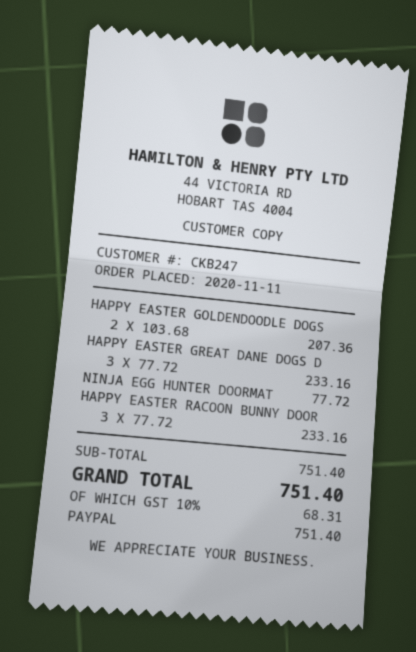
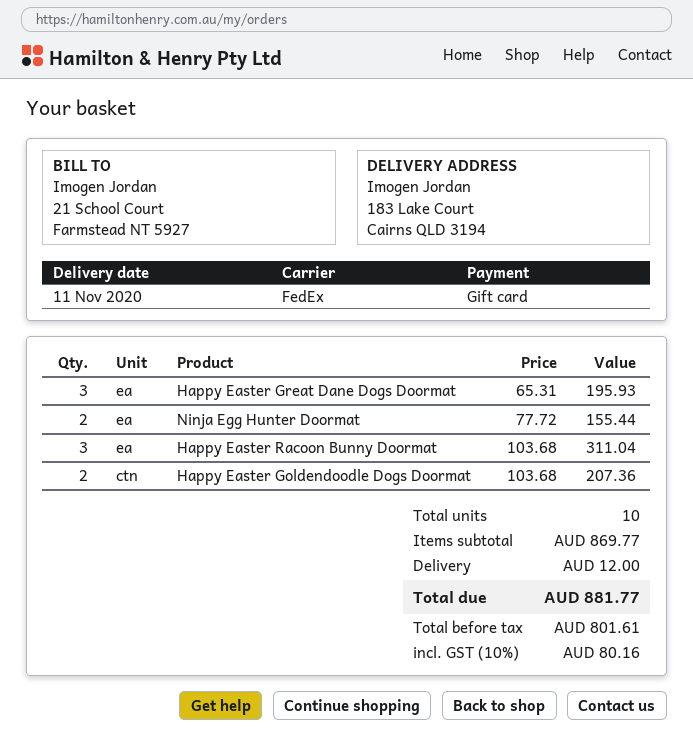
payment method: PayPal -> gift card
HAPPY EASTER GREAT DANE DOGS D: 3 x 77.72 = 233.16 -> 3 x 65.31 = 195.93
NINJA EGG HUNTER DOORMAT: 1 x 77.72 = 77.72 -> 2 x 77.72 = 155.44
HAPPY EASTER RACOON BUNNY DOOR: 3 x 77.72 = 233.16 -> 3 x 103.68 = 311.04
subtotal: 751.40 -> 869.77
shipping: none -> 12.00
tax: 10% = 68.31 -> 10% = 80.16
total: 751.40 -> 881.77

